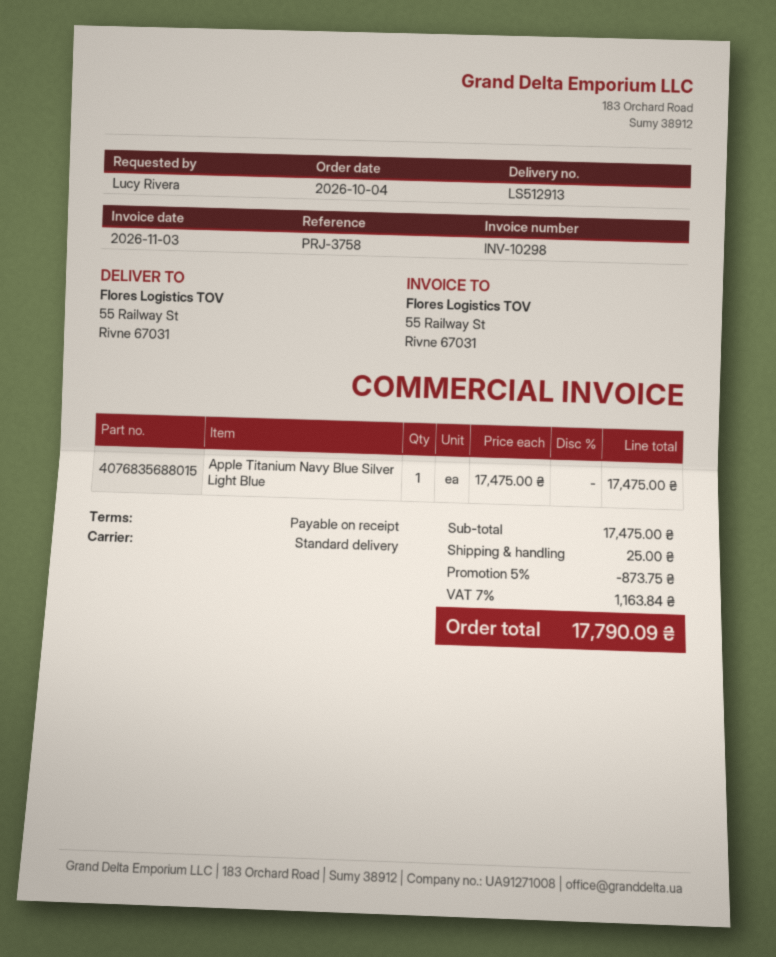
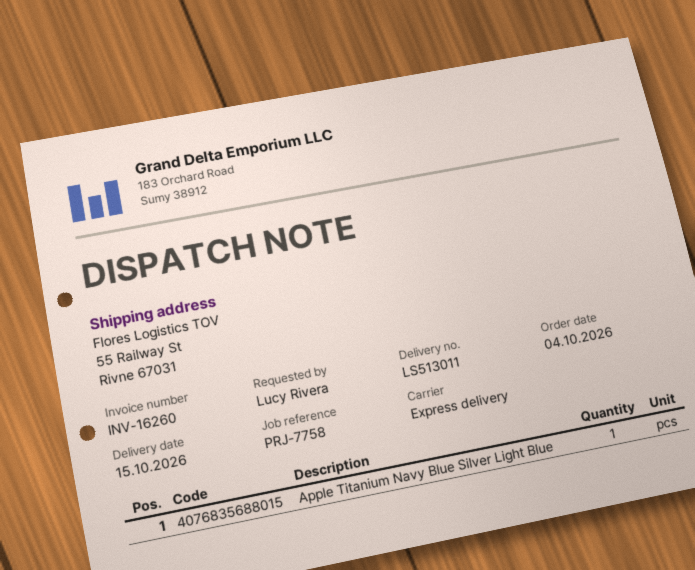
delivery note number: LS512913 -> LS513011
invoice number: INV-10298 -> INV-16260
reference: PRJ-3758 -> PRJ-7758
shipping method: standard -> express

